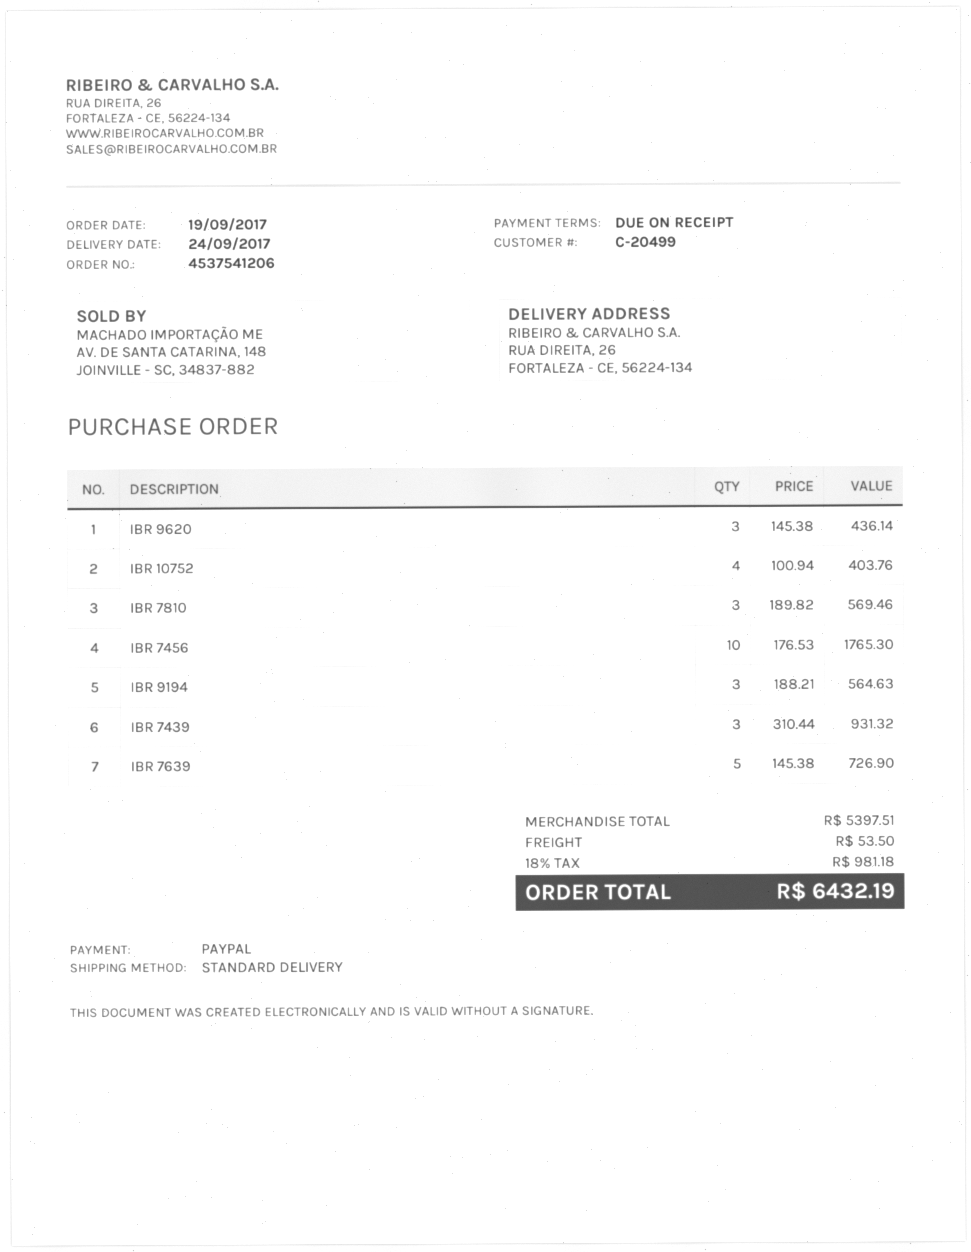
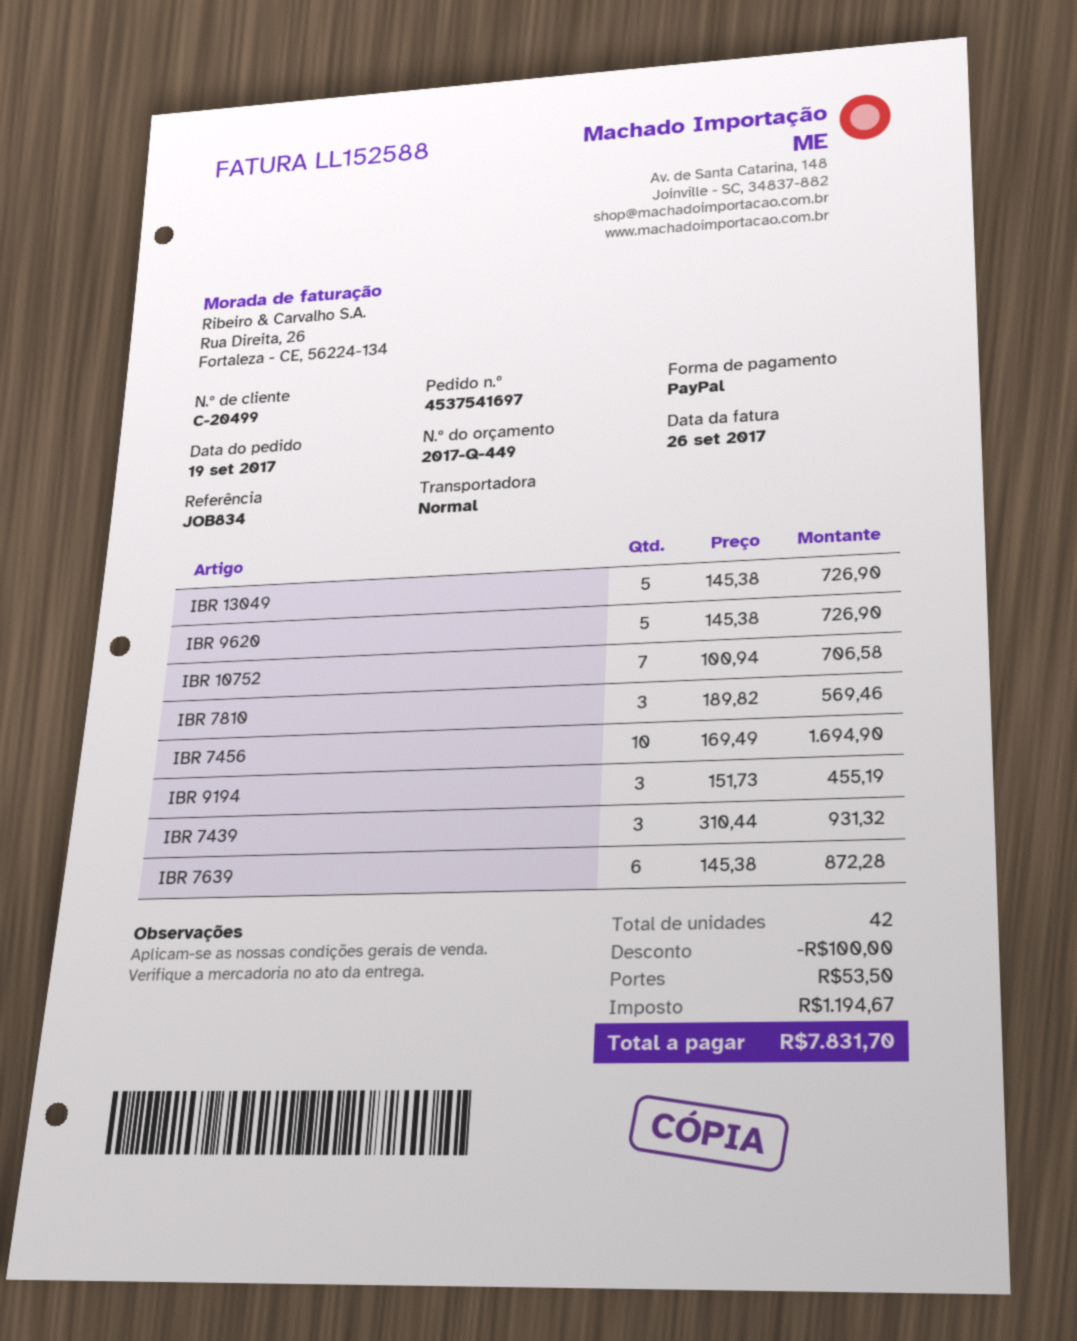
order number: 4537541206 -> 4537541697
IBR 9620: 3 x 145.38 = 436.14 -> 5 x 145.38 = 726.90
IBR 10752: 4 x 100.94 = 403.76 -> 7 x 100.94 = 706.58
IBR 7456: 10 x 176.53 = 1765.30 -> 10 x 169.49 = 1694.90
IBR 9194: 3 x 188.21 = 564.63 -> 3 x 151.73 = 455.19
IBR 7639: 5 x 145.38 = 726.90 -> 6 x 145.38 = 872.28
IBR 13049: none -> 5 x 145.38 = 726.90
discount: none -> 100.00
tax: 981.18 -> 1194.67
total: 6432.19 -> 7831.70

